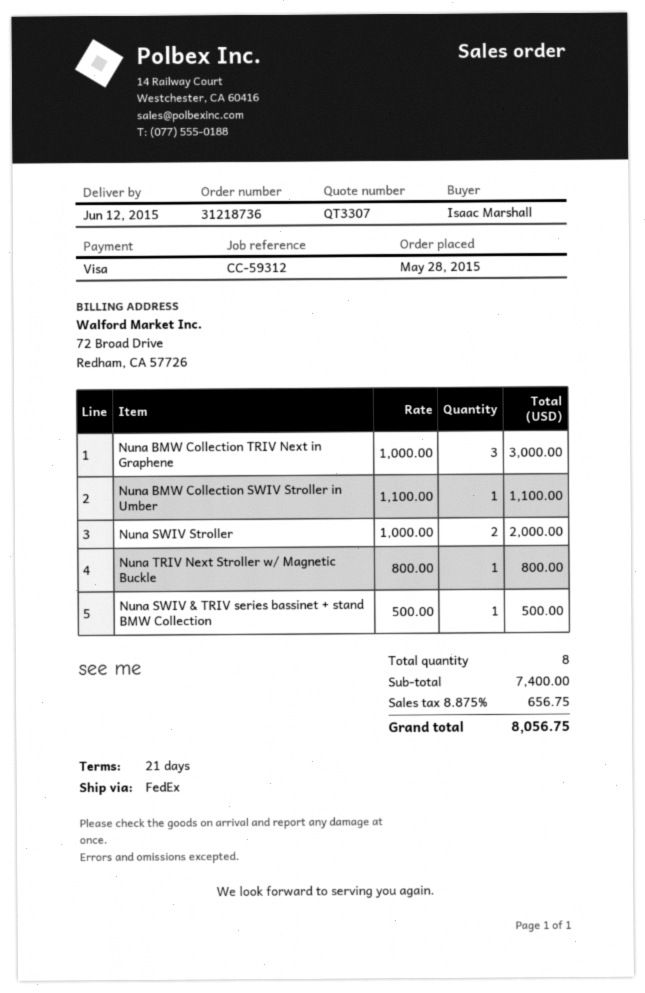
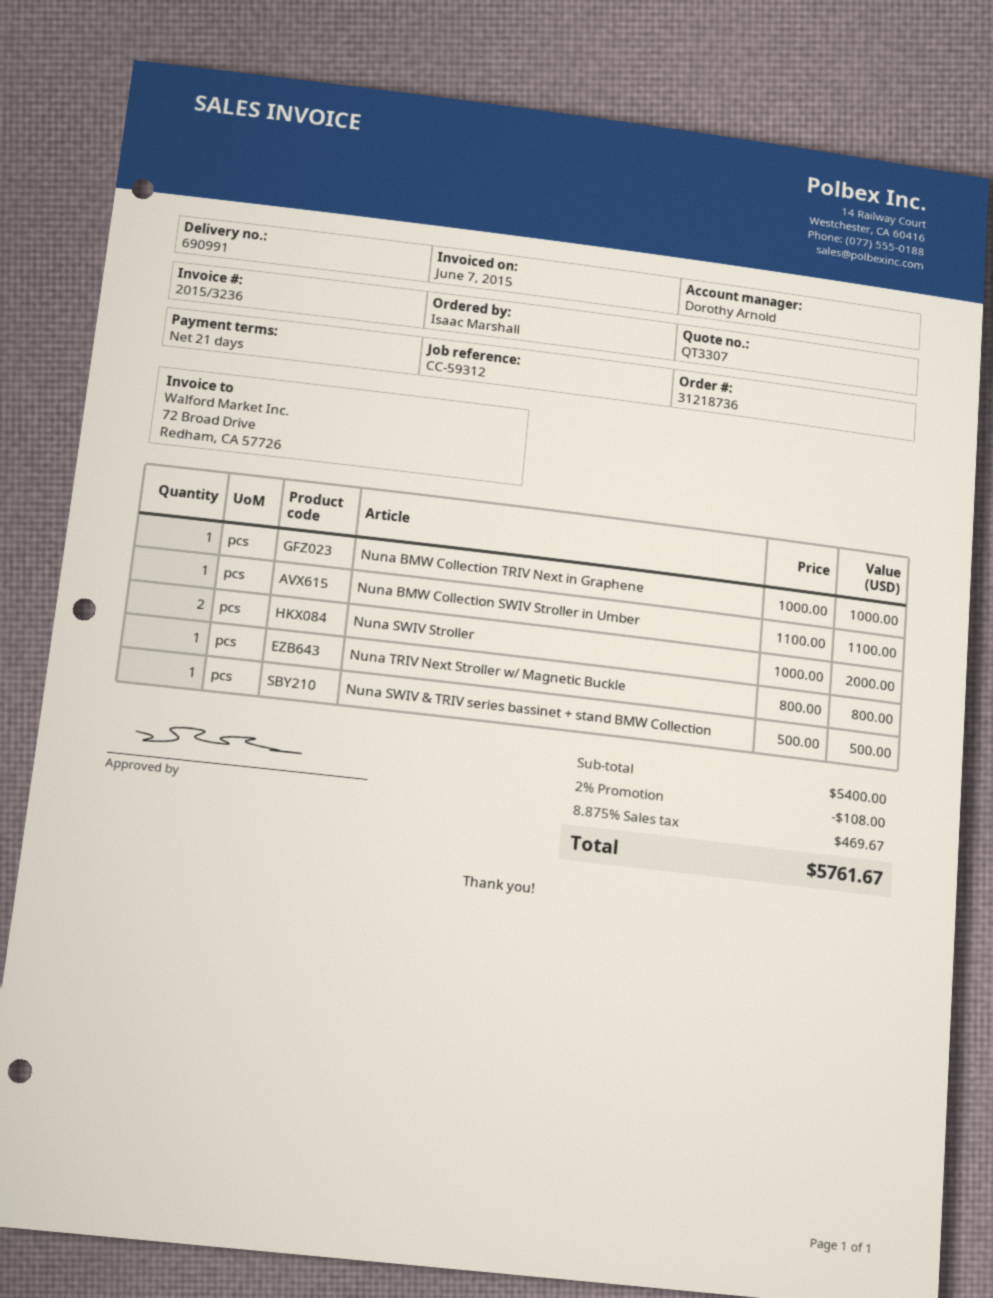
Nuna BMW Collection TRIV Next in Graphene: 3 x 1000.00 = 3000.00 -> 1 x 1000.00 = 1000.00
subtotal: 7400.00 -> 5400.00
discount: none -> 2% = 108.00
tax: 8.875% = 656.75 -> 8.875% = 469.67
total: 8056.75 -> 5761.67

